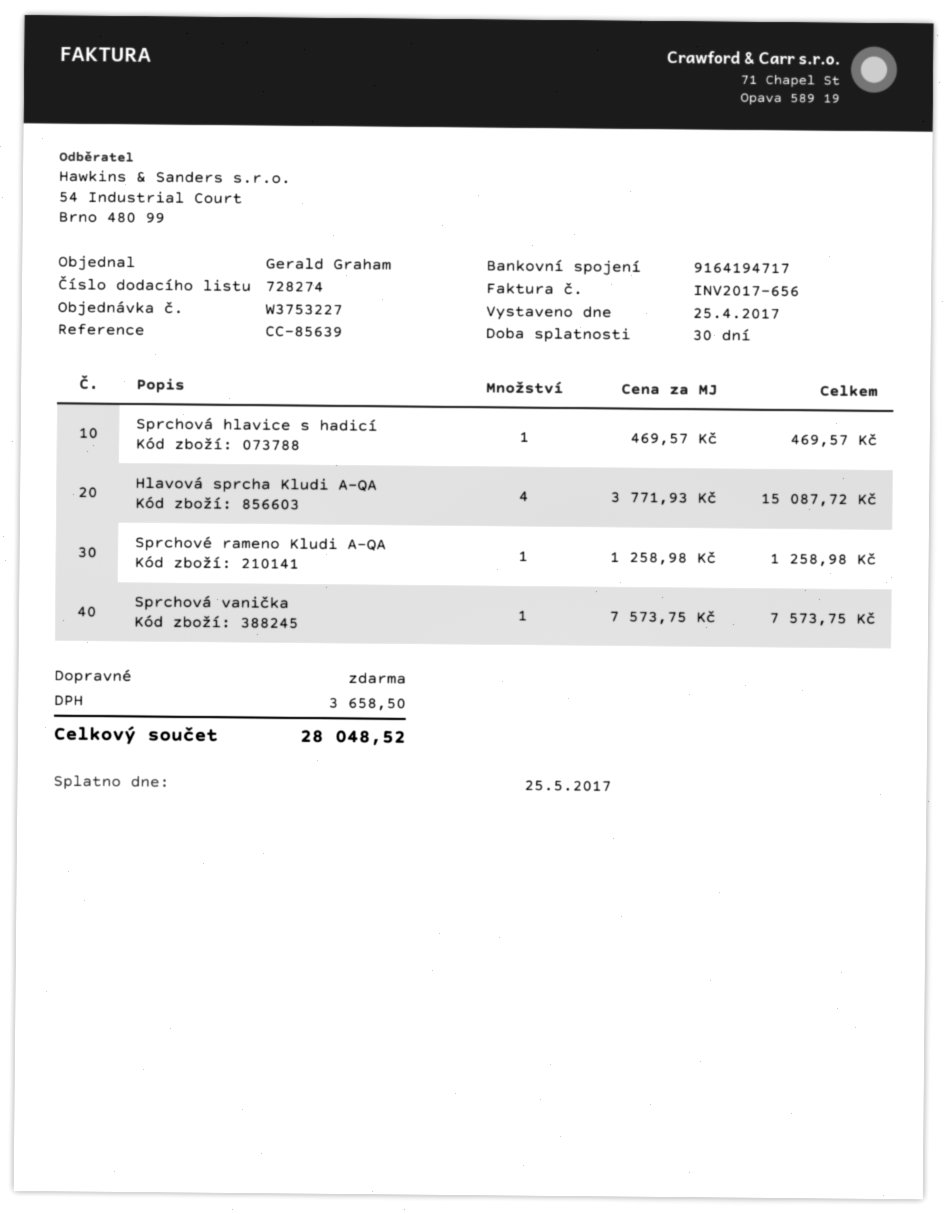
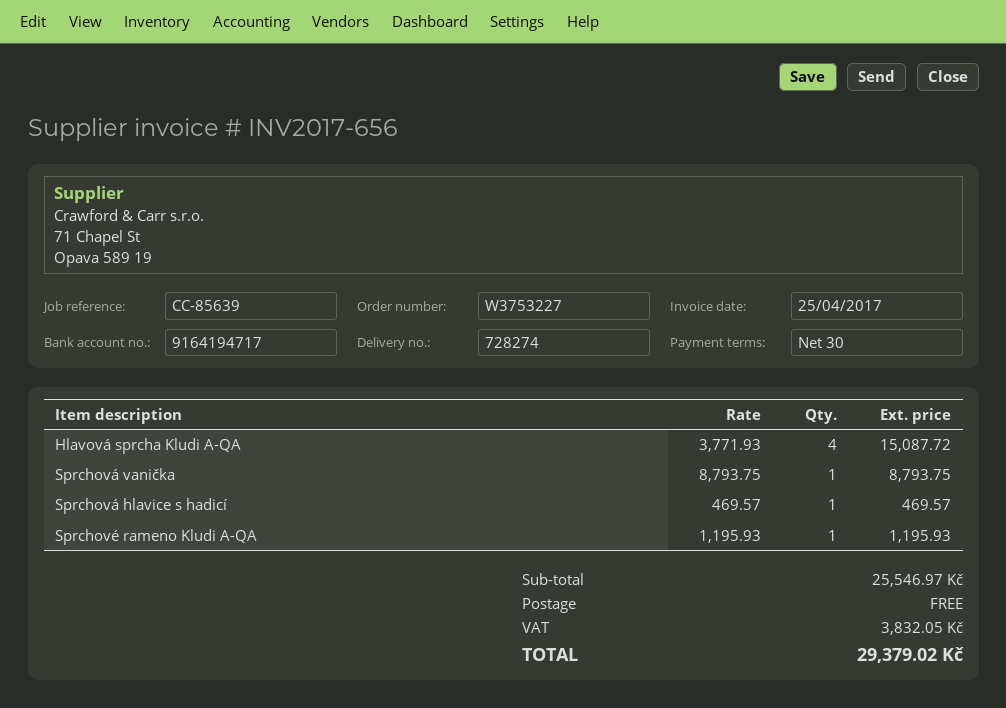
Sprchové rameno Kludi A-QA: 1 x 1258.98 = 1258.98 -> 1 x 1195.93 = 1195.93
Sprchová vanička: 1 x 7573.75 = 7573.75 -> 1 x 8793.75 = 8793.75
tax: 3658.50 -> 3832.05
total: 28048.52 -> 29379.02

